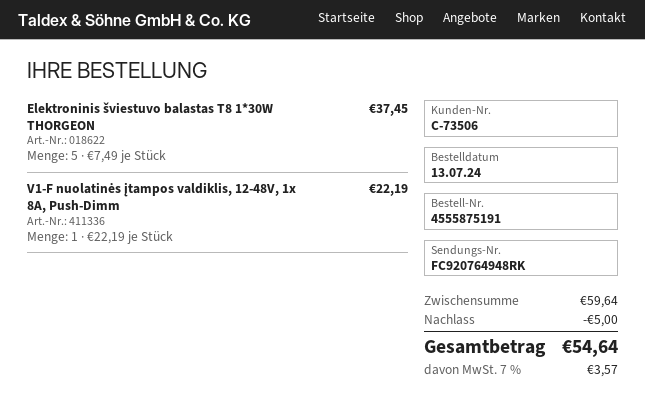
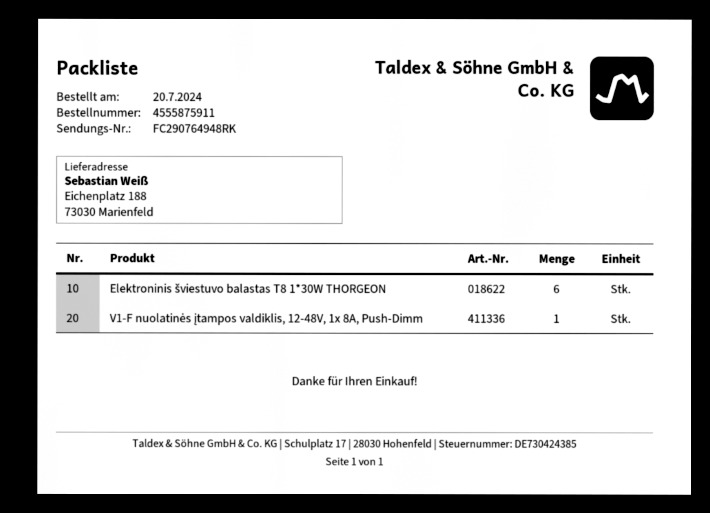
order number: 4555875191 -> 4555875911
order date: 2024-07-13 -> 2024-07-20
tracking number: FC920764948RK -> FC290764948RK
Elektroninis šviestuvo balastas T8 1*30W THORGEON: 5 -> 6

